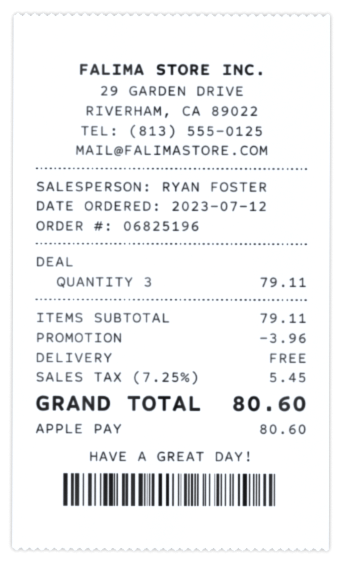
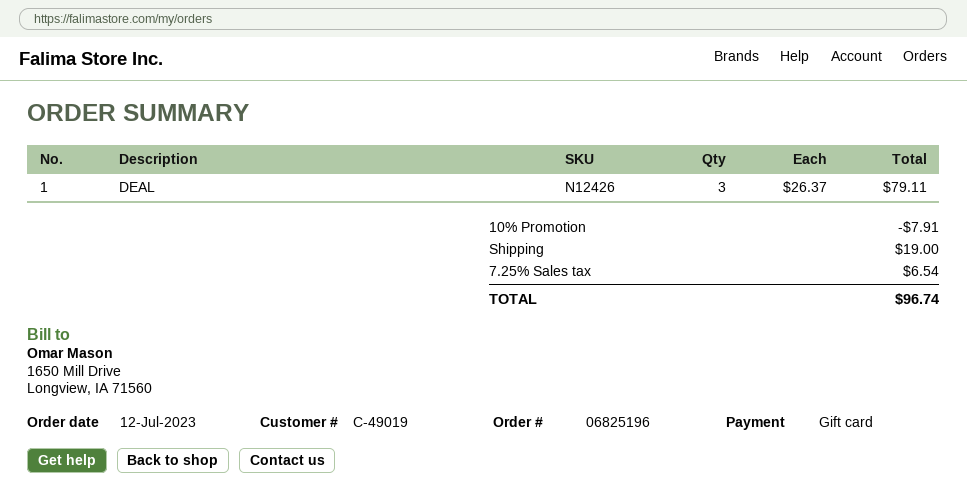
payment method: Apple Pay -> gift card
discount: 3.96 -> 7.91
shipping: 0.00 -> 19.00
tax: 7.25% = 5.45 -> 7.25% = 6.54
total: 80.60 -> 96.74

